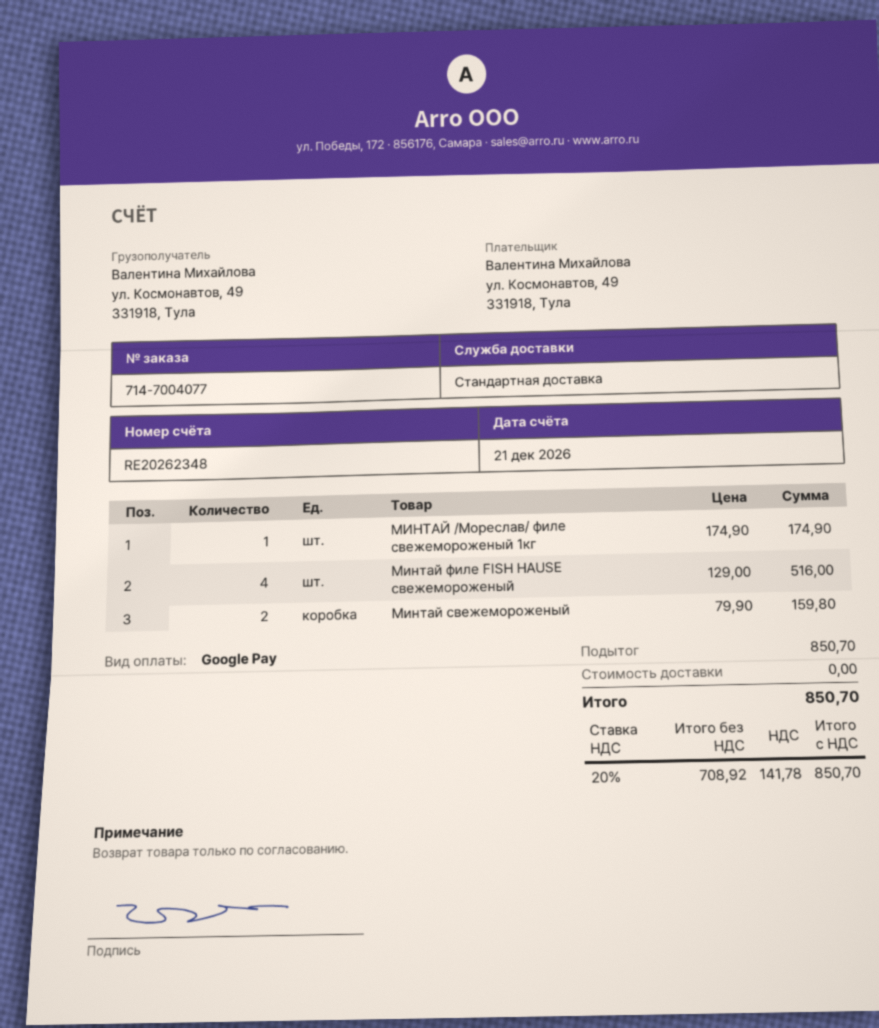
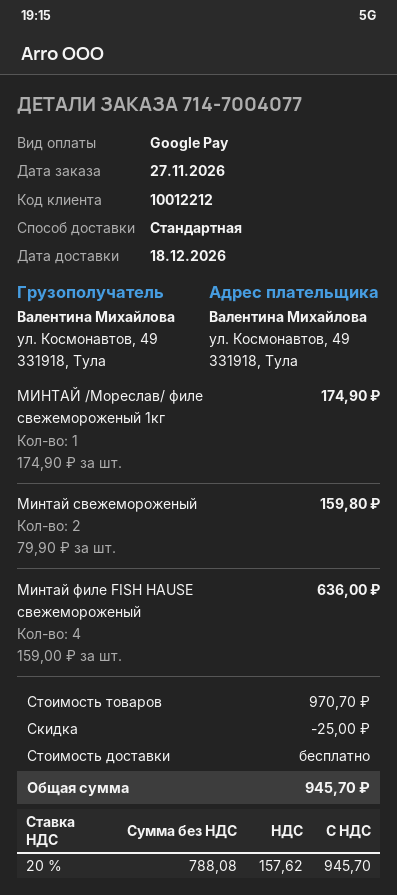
Минтай филе FISH HAUSE свежемороженый: 4 x 129.00 = 516.00 -> 4 x 159.00 = 636.00
subtotal: 850.70 -> 970.70
discount: none -> 25.00
net: 708.92 -> 788.08
tax: 20% = 141.78 -> 20% = 157.62
total: 850.70 -> 945.70

